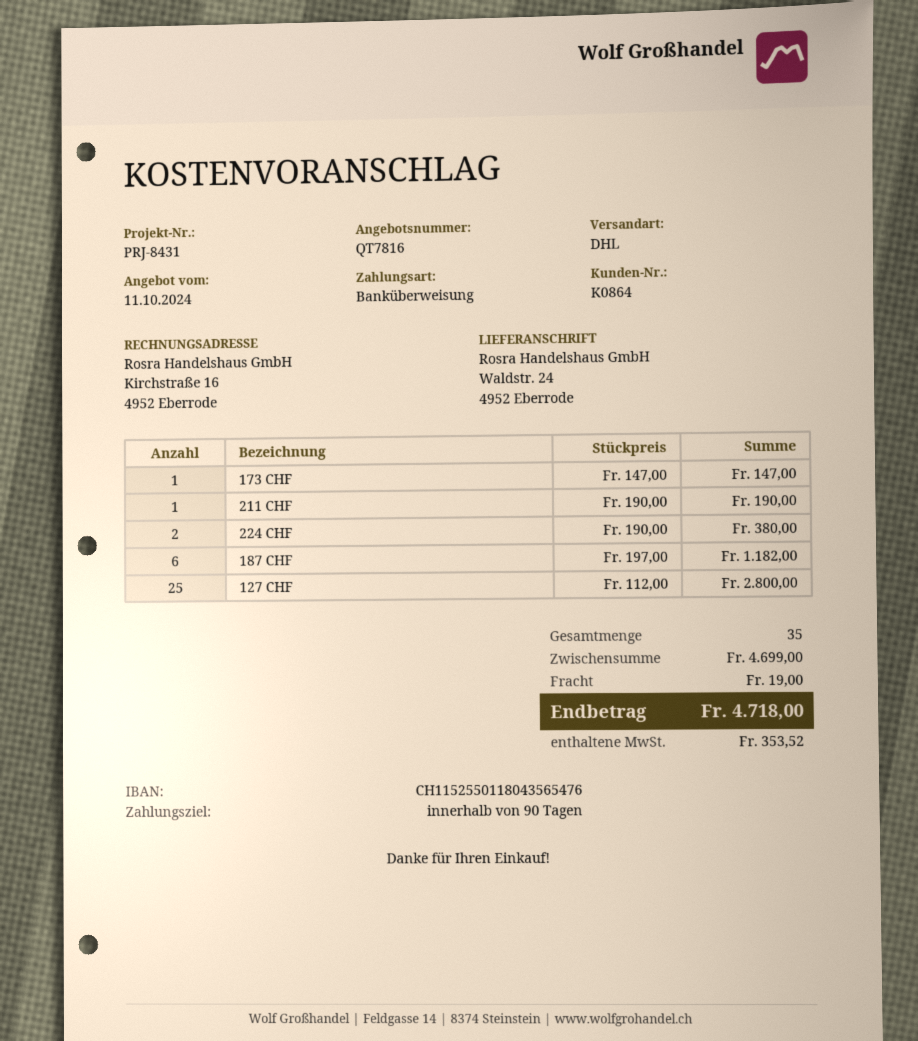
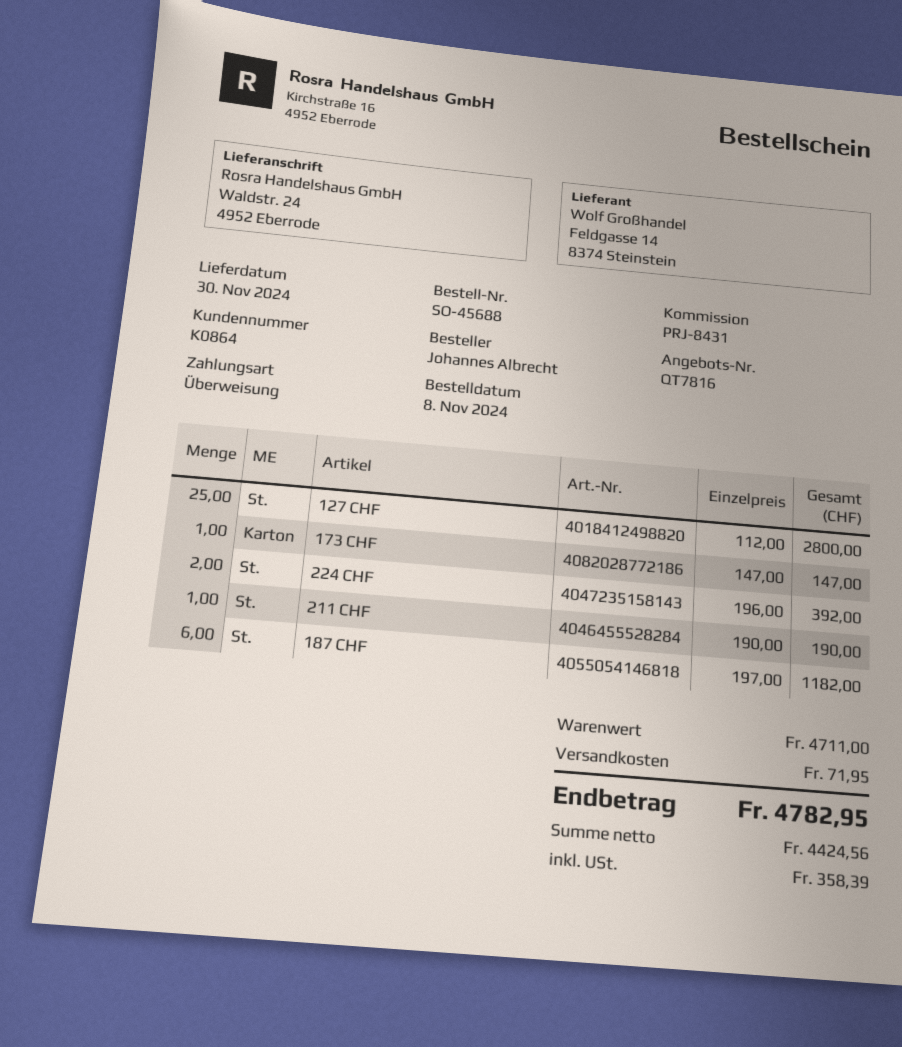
224 CHF: 2 x 190.00 = 380.00 -> 2 x 196.00 = 392.00
subtotal: 4699.00 -> 4711.00
shipping: 19.00 -> 71.95
tax: 353.52 -> 358.39
total: 4718.00 -> 4782.95

